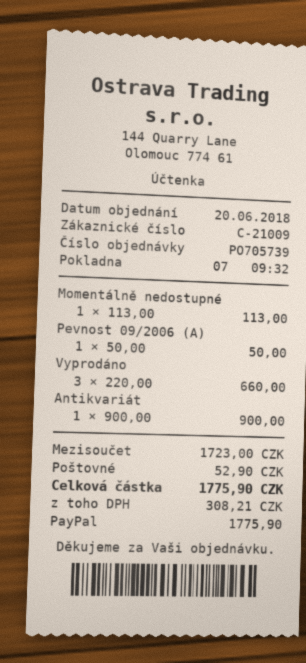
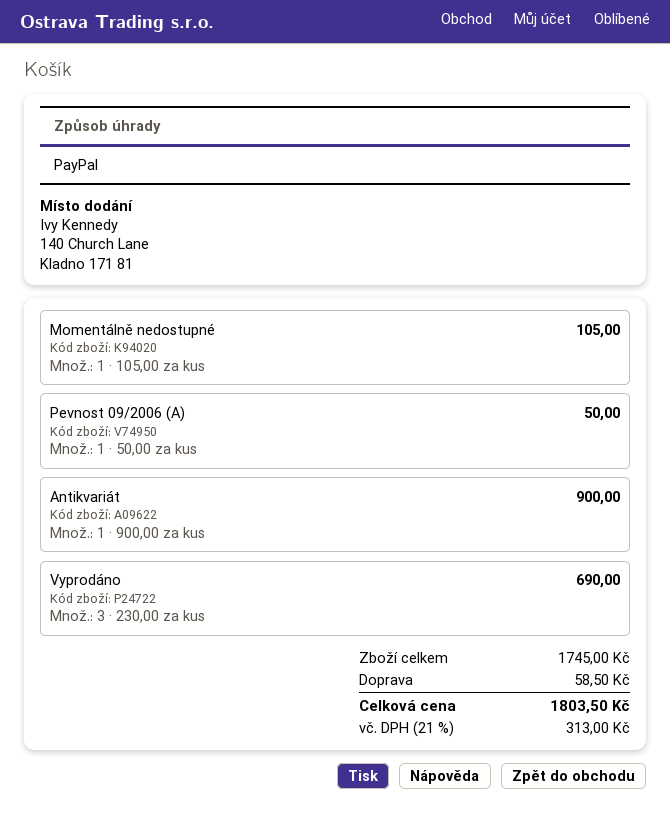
Momentálně nedostupné: 1 x 113.00 = 113.00 -> 1 x 105.00 = 105.00
Vyprodáno: 3 x 220.00 = 660.00 -> 3 x 230.00 = 690.00
subtotal: 1723.00 -> 1745.00
shipping: 52.90 -> 58.50
tax: 308.21 -> 313.00
total: 1775.90 -> 1803.50

